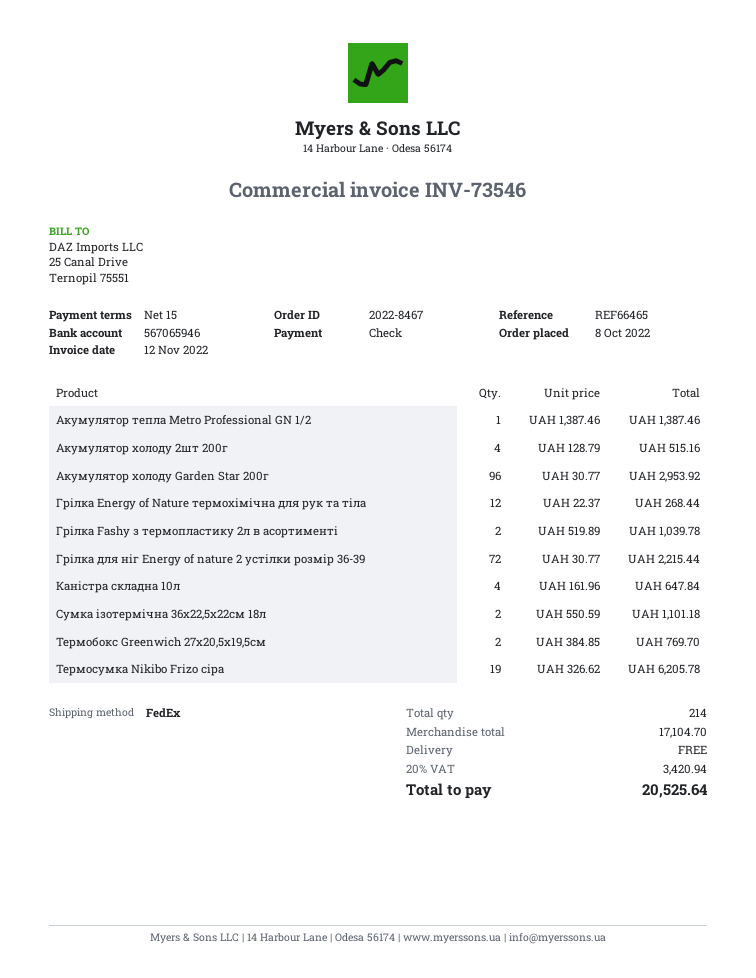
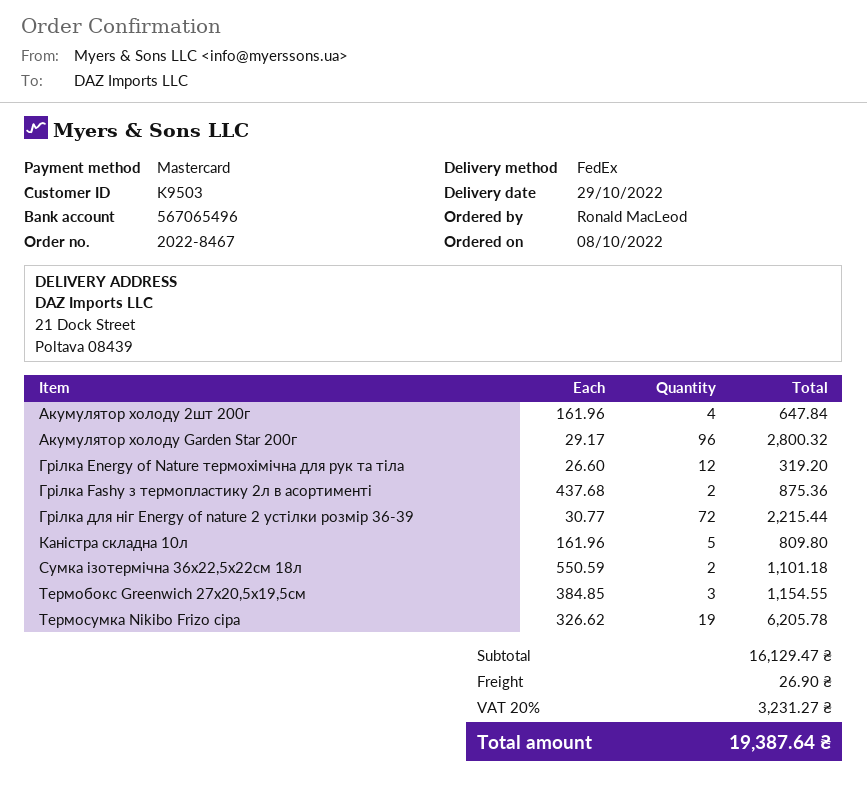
payment method: cheque -> Mastercard
bank account: 567065946 -> 567065496
Акумулятор тепла Metro Professional GN 1/2: 1 x 1387.46 = 1387.46 -> none
Акумулятор холоду 2шт 200г: 4 x 128.79 = 515.16 -> 4 x 161.96 = 647.84
Акумулятор холоду Garden Star 200г: 96 x 30.77 = 2953.92 -> 96 x 29.17 = 2800.32
Грілка Energy of Nature термохімічна для рук та тіла: 12 x 22.37 = 268.44 -> 12 x 26.60 = 319.20
Грілка Fashy з термопластику 2л в асортименті: 2 x 519.89 = 1039.78 -> 2 x 437.68 = 875.36
Каністра складна 10л: 4 x 161.96 = 647.84 -> 5 x 161.96 = 809.80
Термобокс Greenwich 27х20,5х19,5см: 2 x 384.85 = 769.70 -> 3 x 384.85 = 1154.55
subtotal: 17104.70 -> 16129.47
shipping: 0.00 -> 26.90
tax: 20% = 3420.94 -> 20% = 3231.27
total: 20525.64 -> 19387.64

